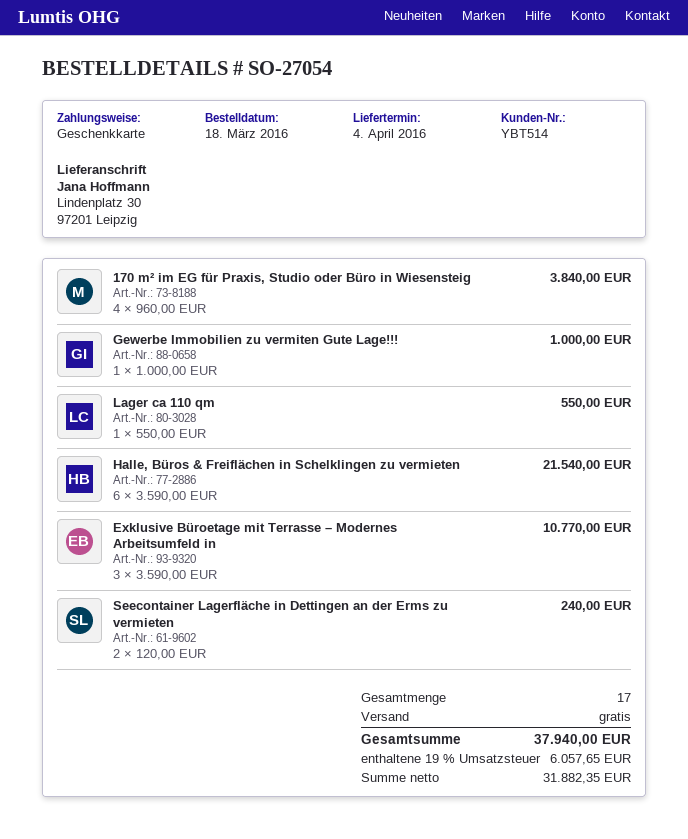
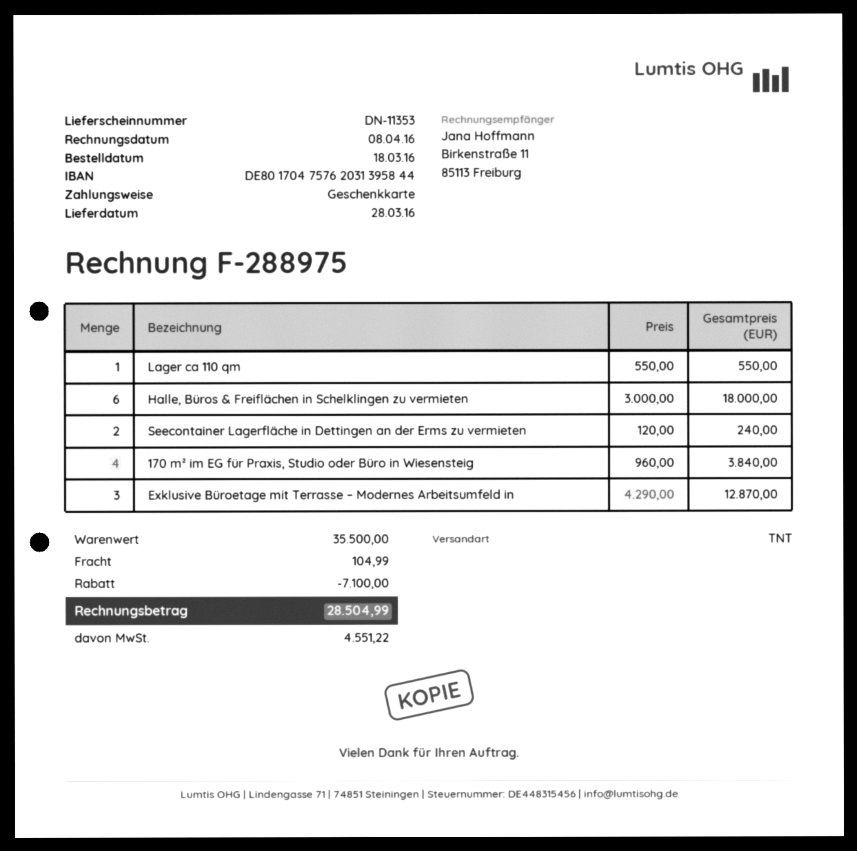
delivery date: 2016-04-04 -> 2016-03-28
Gewerbe Immobilien zu vermiten Gute Lage!!!: 1 x 1000.00 = 1000.00 -> none
Halle, Büros & Freiflächen in Schelklingen zu vermieten: 6 x 3590.00 = 21540.00 -> 6 x 3000.00 = 18000.00
Exklusive Büroetage mit Terrasse – Modernes Arbeitsumfeld in: 3 x 3590.00 = 10770.00 -> 3 x 4290.00 = 12870.00
discount: none -> 7100.00
shipping: 0.00 -> 104.99
tax: 6057.65 -> 4551.22
total: 37940.00 -> 28504.99

